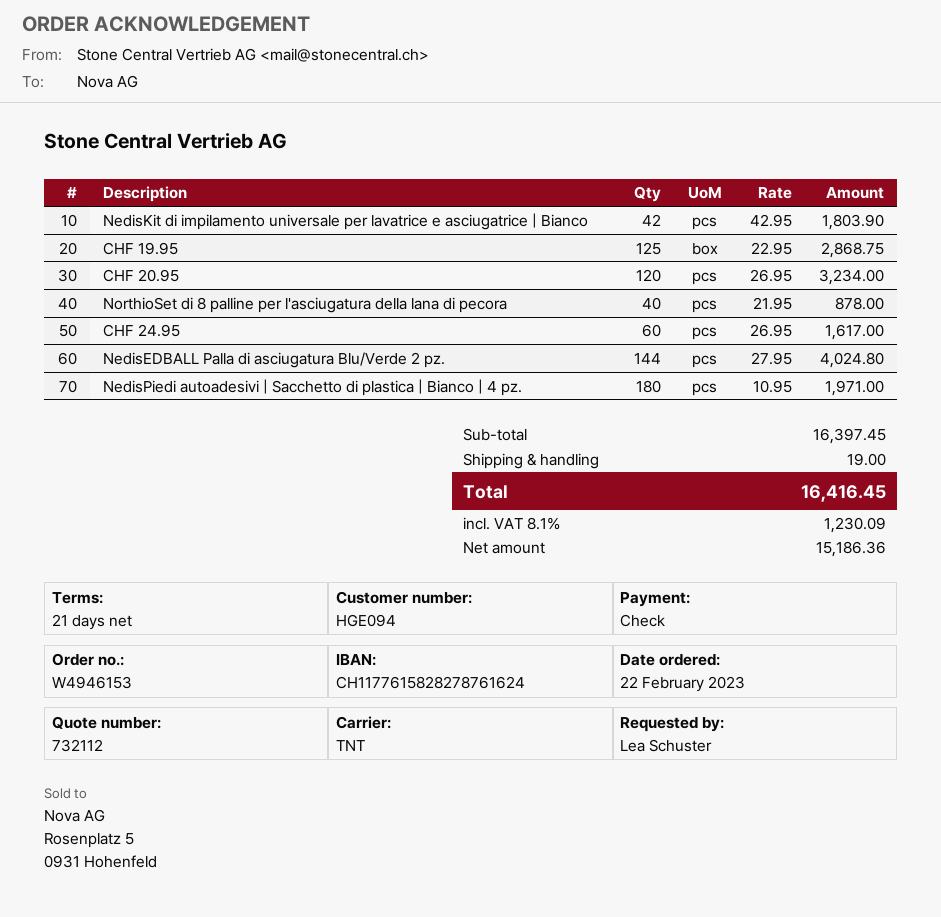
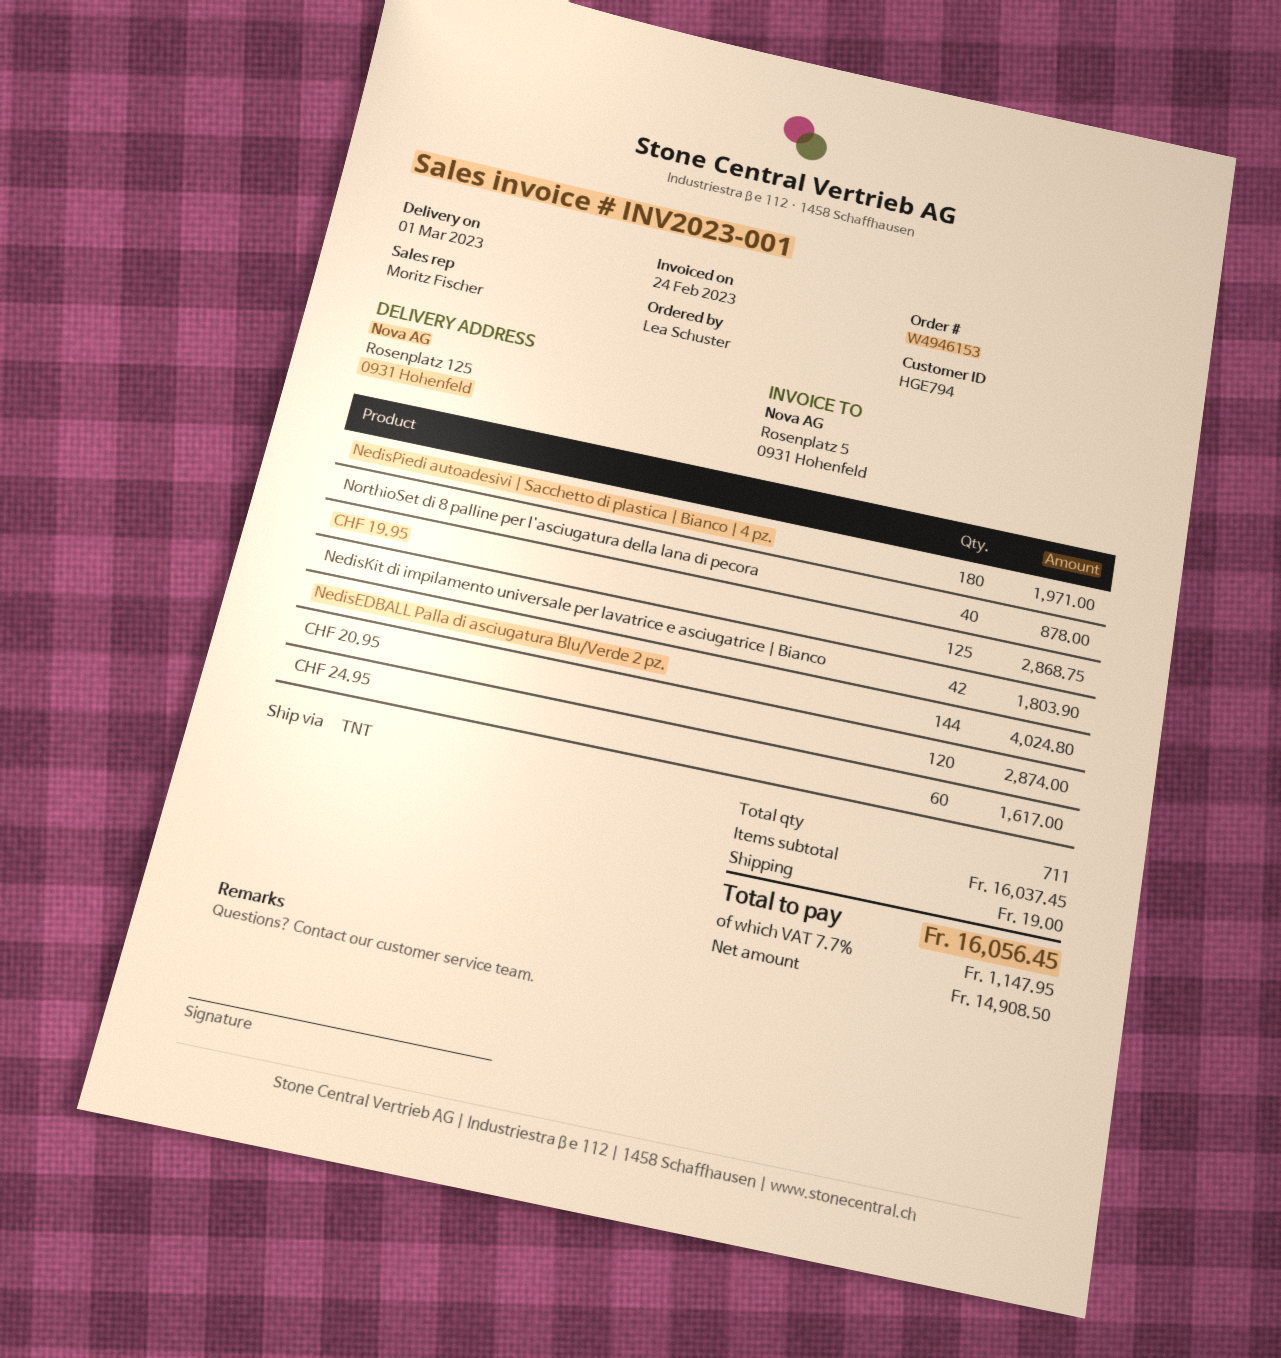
customer number: HGE094 -> HGE794
CHF 20.95: 120 for 3234.00 -> 120 for 2874.00
subtotal: 16397.45 -> 16037.45
net: 15186.36 -> 14908.50
tax: 8.1% = 1230.09 -> 7.7% = 1147.95
total: 16416.45 -> 16056.45

